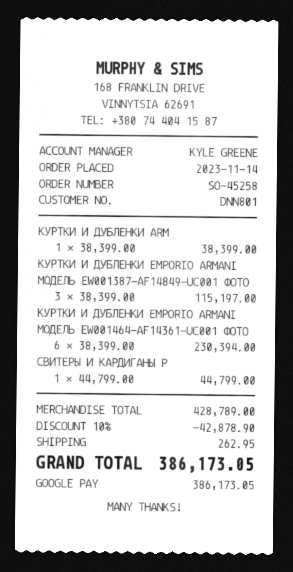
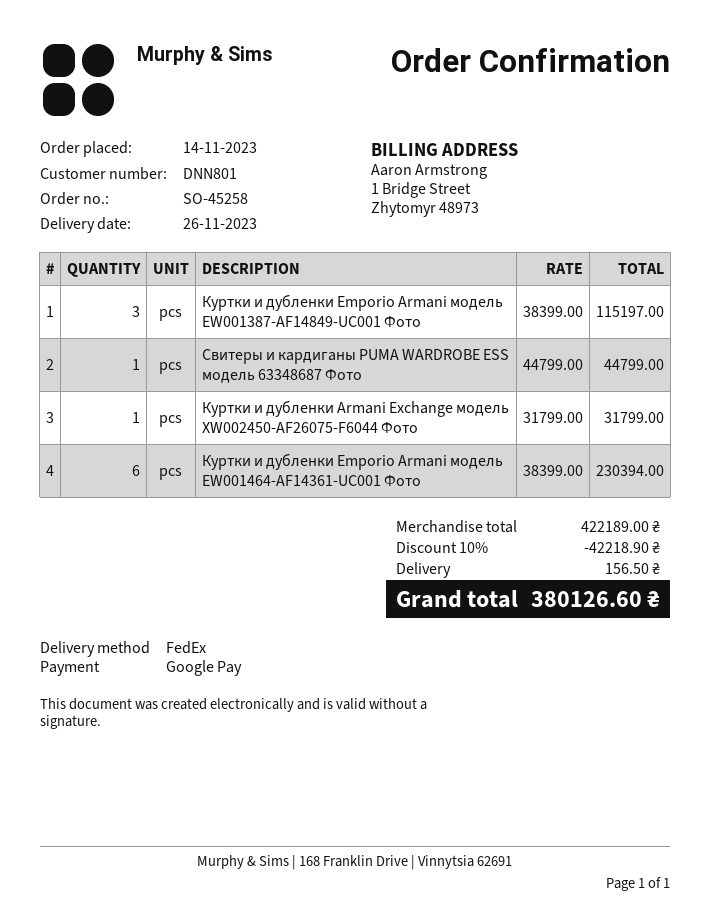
КУРТКИ И ДУБЛЕНКИ ARM: 1 x 38399.00 = 38399.00 -> 1 x 31799.00 = 31799.00
subtotal: 428789.00 -> 422189.00
discount: 10% = 42878.90 -> 10% = 42218.90
shipping: 262.95 -> 156.50
total: 386173.05 -> 380126.60

